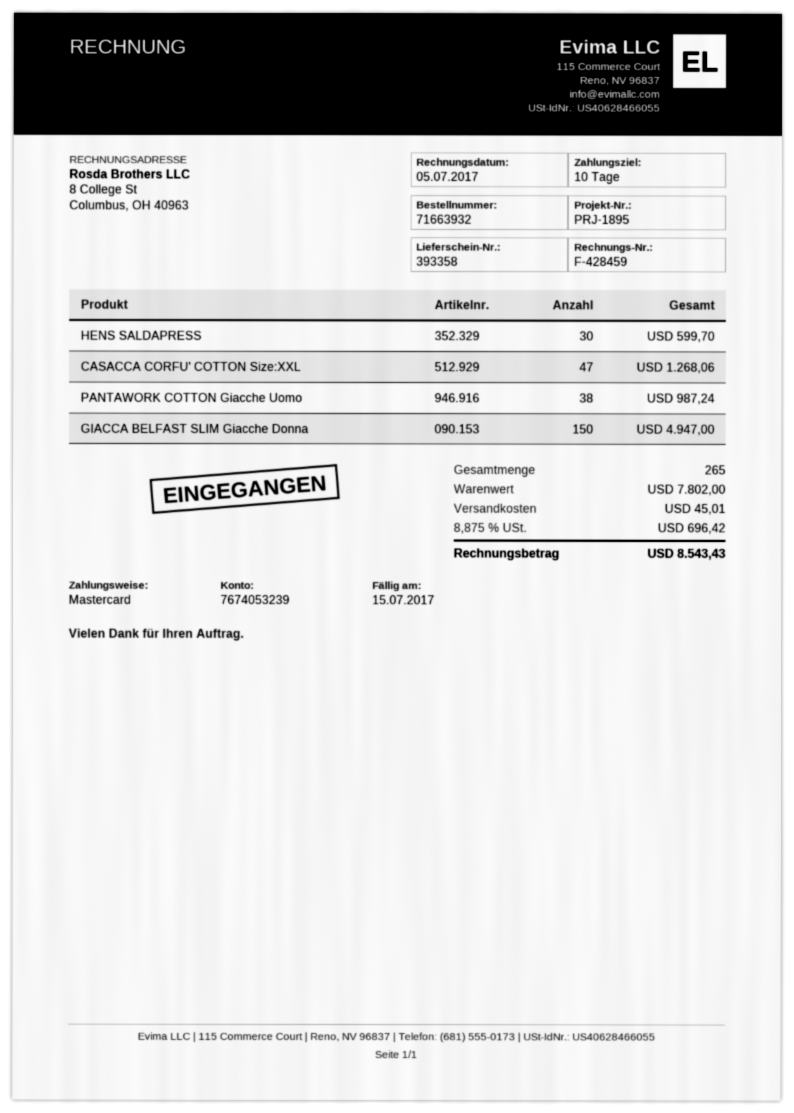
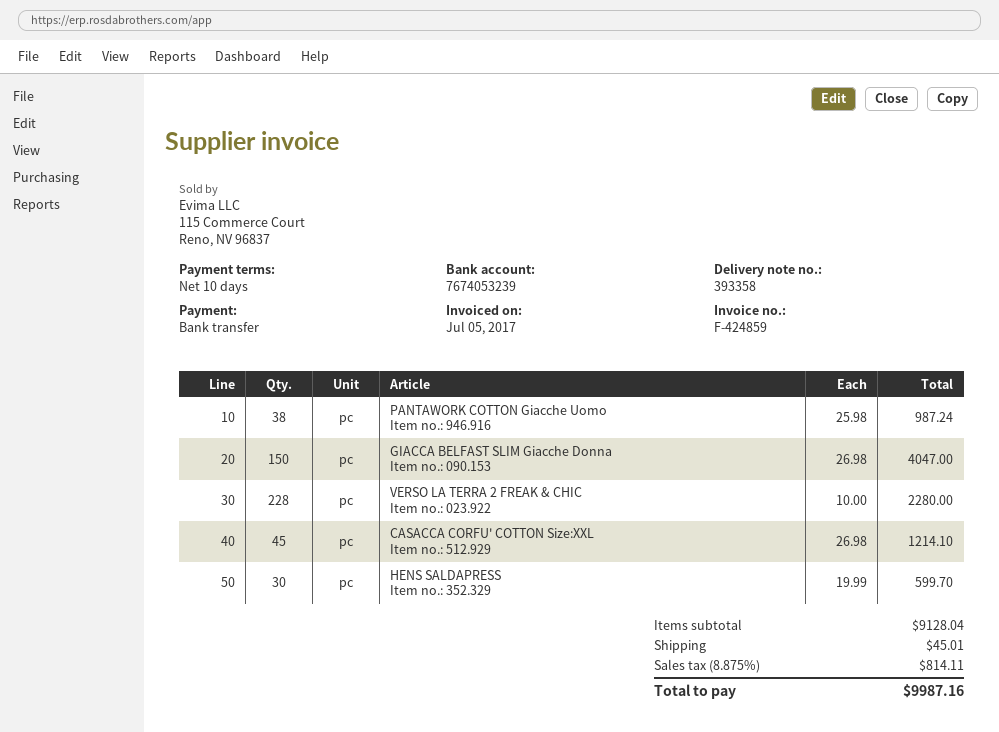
invoice number: F-428459 -> F-424859
payment method: Mastercard -> bank transfer
CASACCA CORFU' COTTON Size:XXL: 47 for 1268.06 -> 45 for 1214.10
GIACCA BELFAST SLIM Giacche Donna: 150 for 4947.00 -> 150 for 4047.00
VERSO LA TERRA 2 FREAK & CHIC: none -> 228 for 2280.00
subtotal: 7802.00 -> 9128.04
tax: 8.875% = 696.42 -> 8.875% = 814.11
total: 8543.43 -> 9987.16

